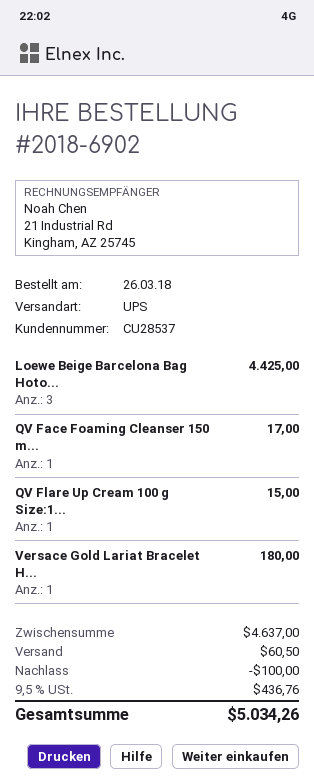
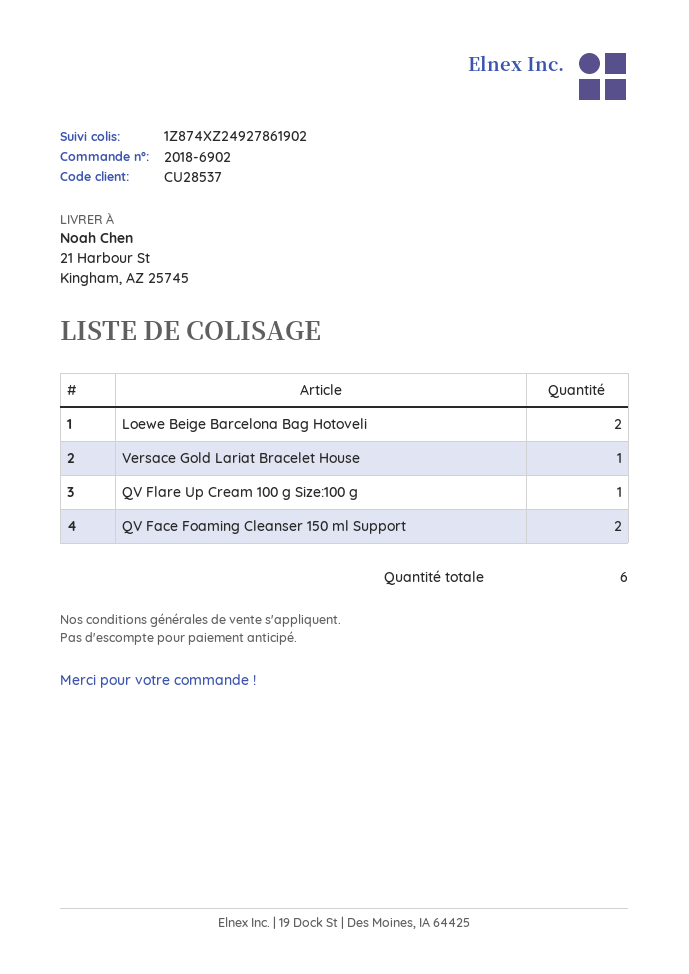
Loewe Beige Barcelona Bag Hoto...: 3 -> 2
QV Face Foaming Cleanser 150 m...: 1 -> 2

